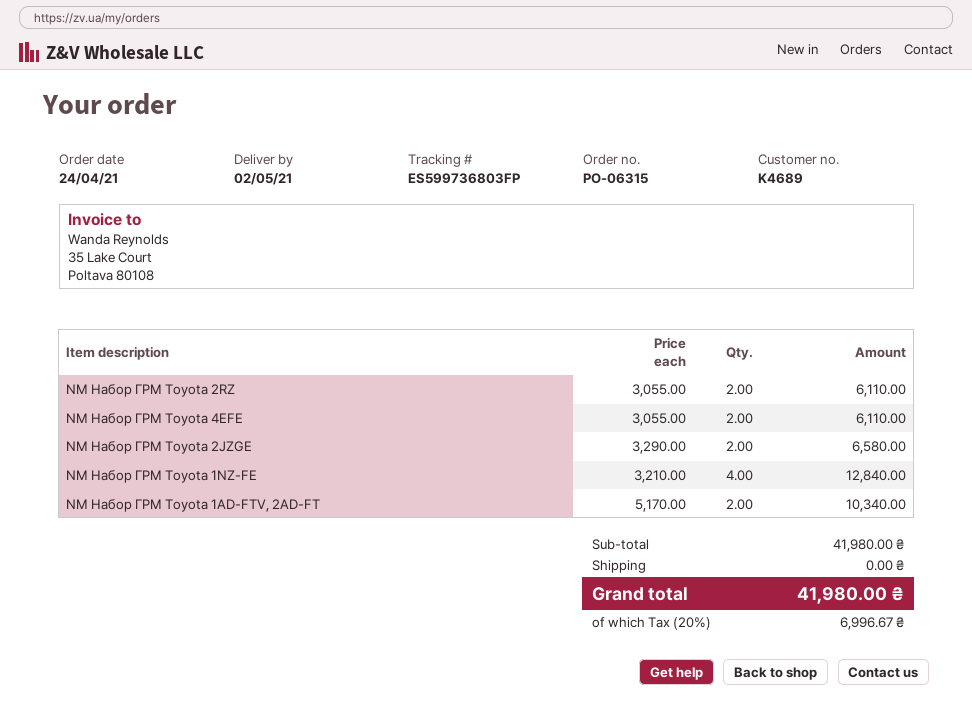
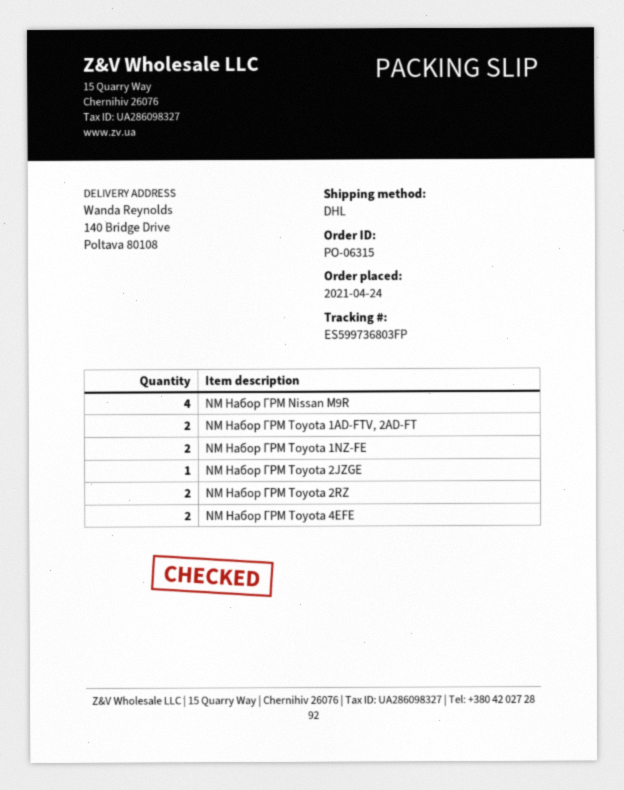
NM Набор ГРМ Toyota 2JZGE: 2 -> 1
NM Набор ГРМ Toyota 1NZ-FE: 4 -> 2
NM Набор ГРМ Nissan M9R: none -> 4

